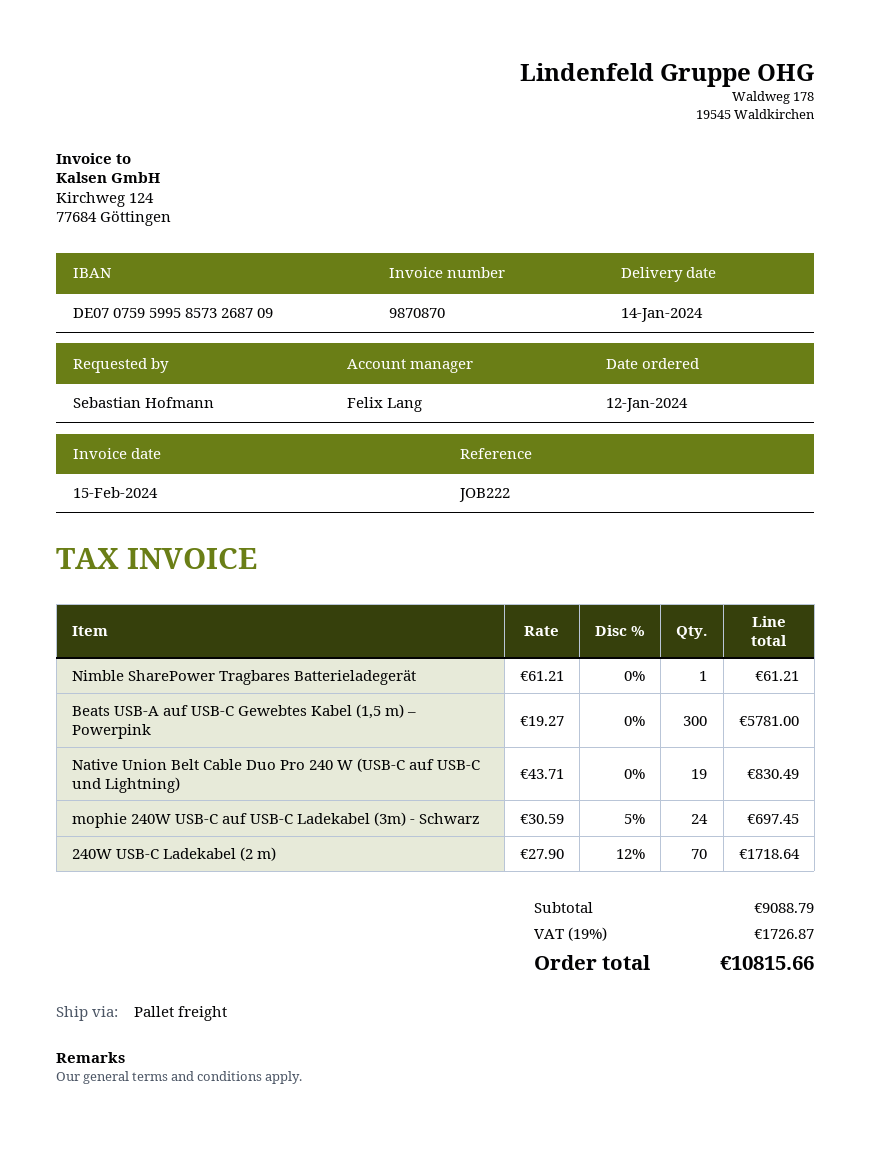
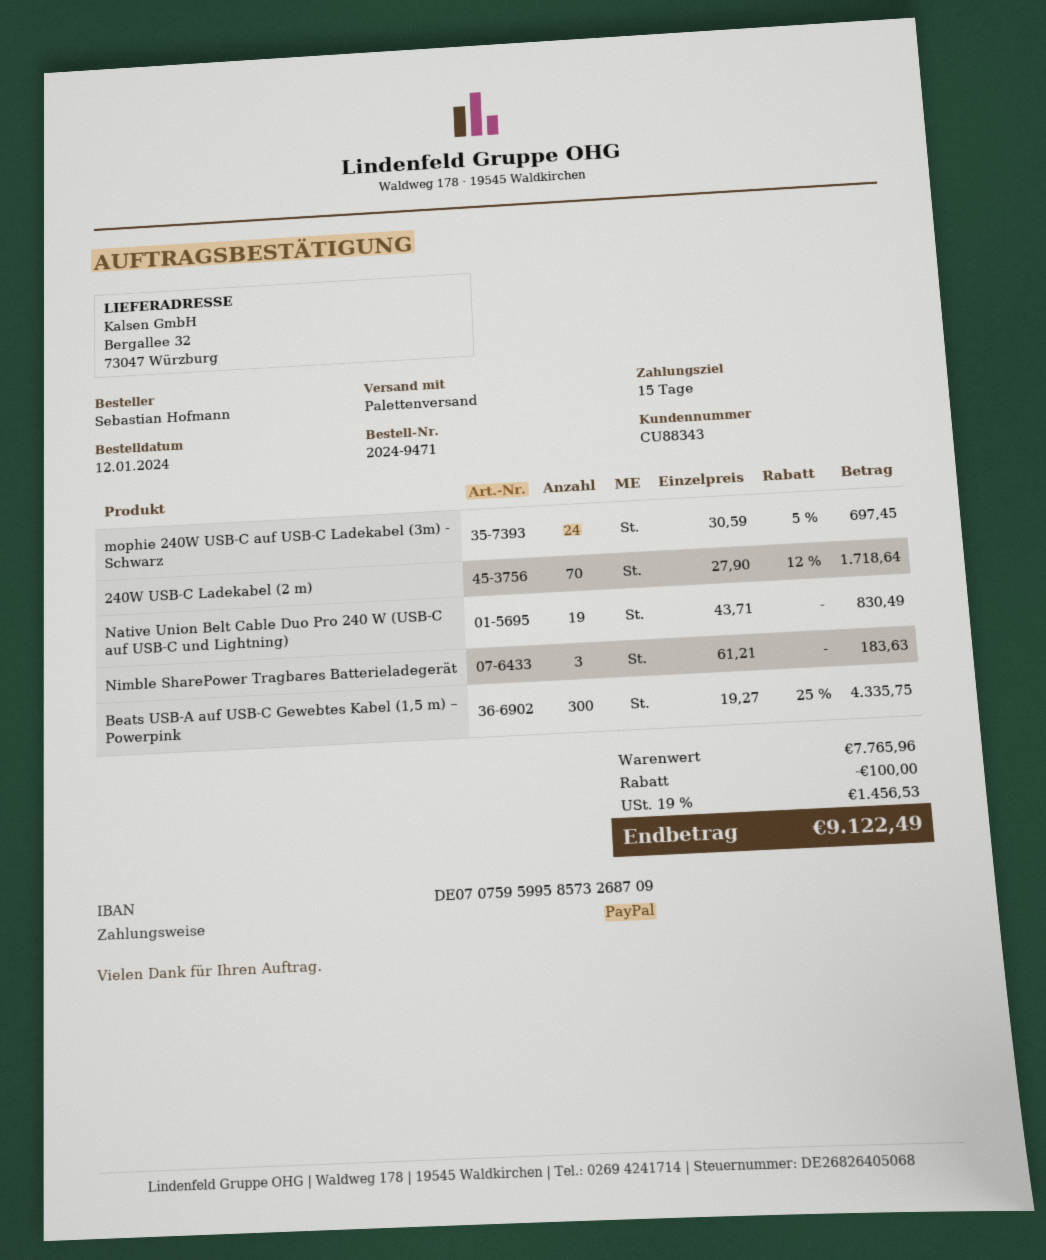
Nimble SharePower Tragbares Batterieladegerät: 1 x 61.21 = 61.21 -> 3 x 61.21 = 183.63
Beats USB‑A auf USB‑C Gewebtes Kabel (1,5 m) – Powerpink: 300 x 19.27 = 5781.00 -> 300 x 19.27 - 25% = 4335.75
subtotal: 9088.79 -> 7765.96
discount: none -> 100.00
tax: 19% = 1726.87 -> 19% = 1456.53
total: 10815.66 -> 9122.49

